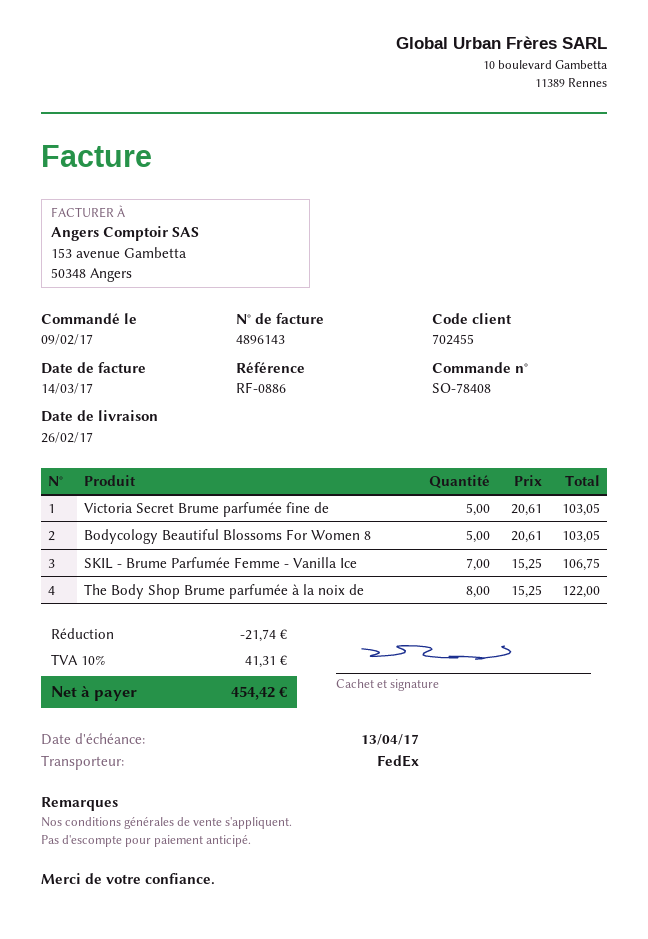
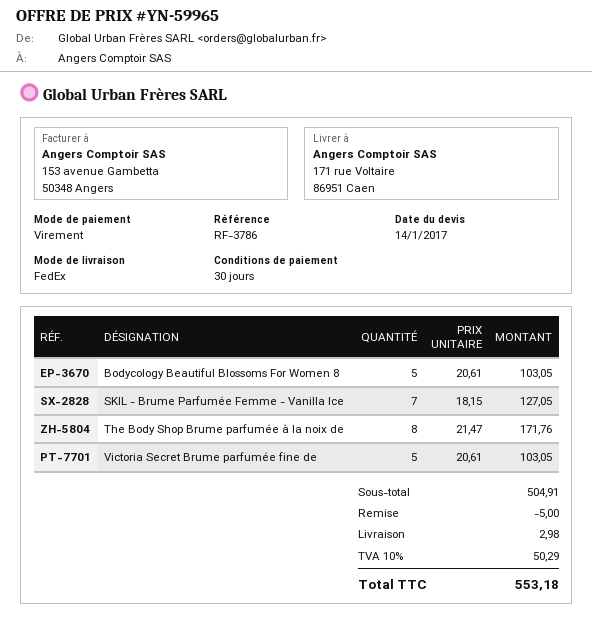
reference: RF-0886 -> RF-3786
SKIL - Brume Parfumée Femme - Vanilla Ice: 7 x 15.25 = 106.75 -> 7 x 18.15 = 127.05
The Body Shop Brume parfumée à la noix de: 8 x 15.25 = 122.00 -> 8 x 21.47 = 171.76
discount: 21.74 -> 5.00
shipping: none -> 2.98
tax: 10% = 41.31 -> 10% = 50.29
total: 454.42 -> 553.18

